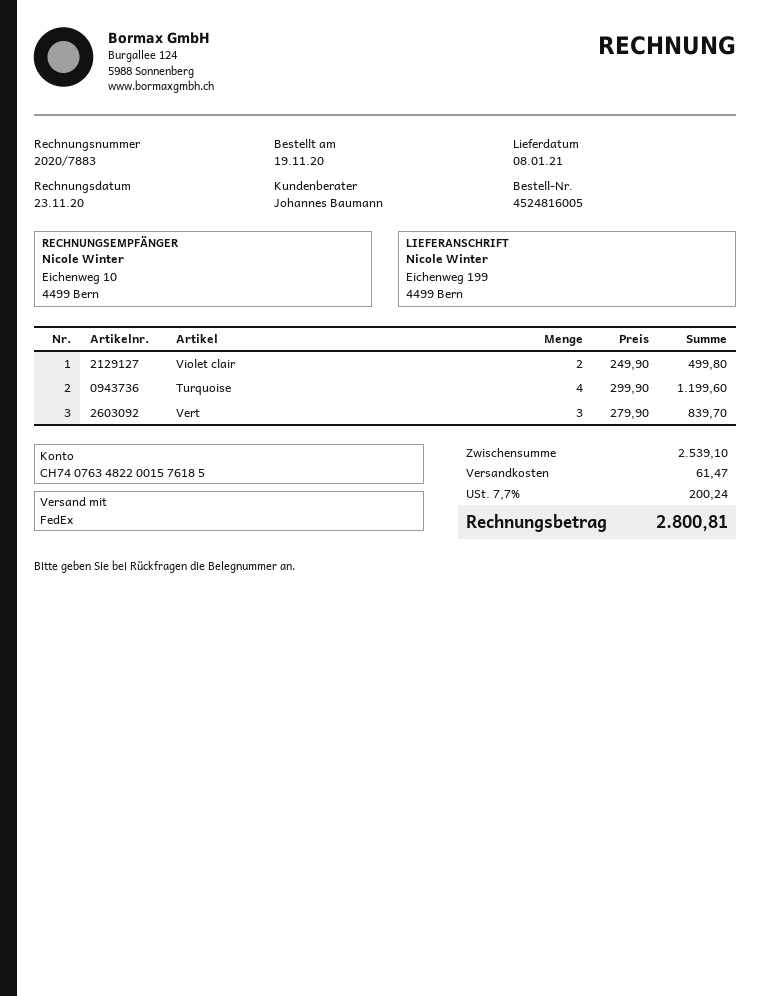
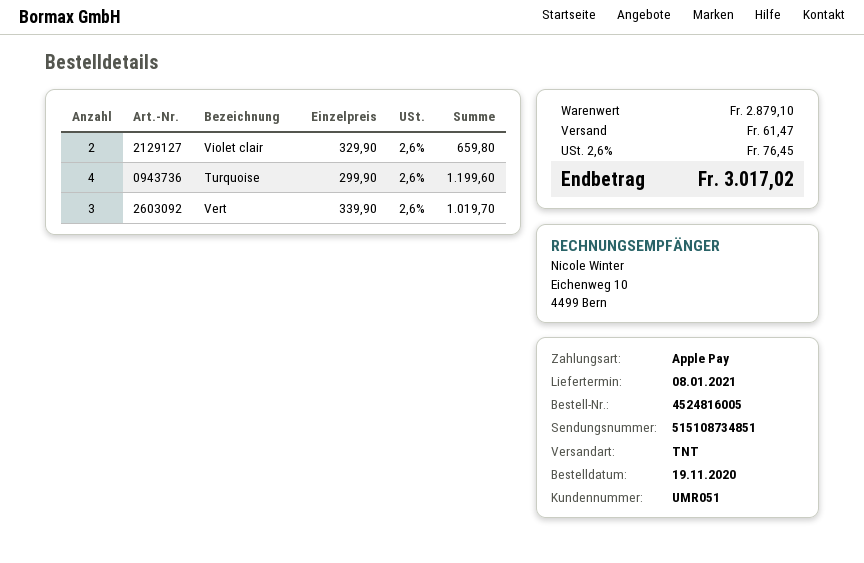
shipping method: FedEx -> TNT
Violet clair: 2 x 249.90 = 499.80 -> 2 x 329.90 = 659.80
Vert: 3 x 279.90 = 839.70 -> 3 x 339.90 = 1019.70
subtotal: 2539.10 -> 2879.10
tax: 7.7% = 200.24 -> 2.6% = 76.45
total: 2800.81 -> 3017.02

